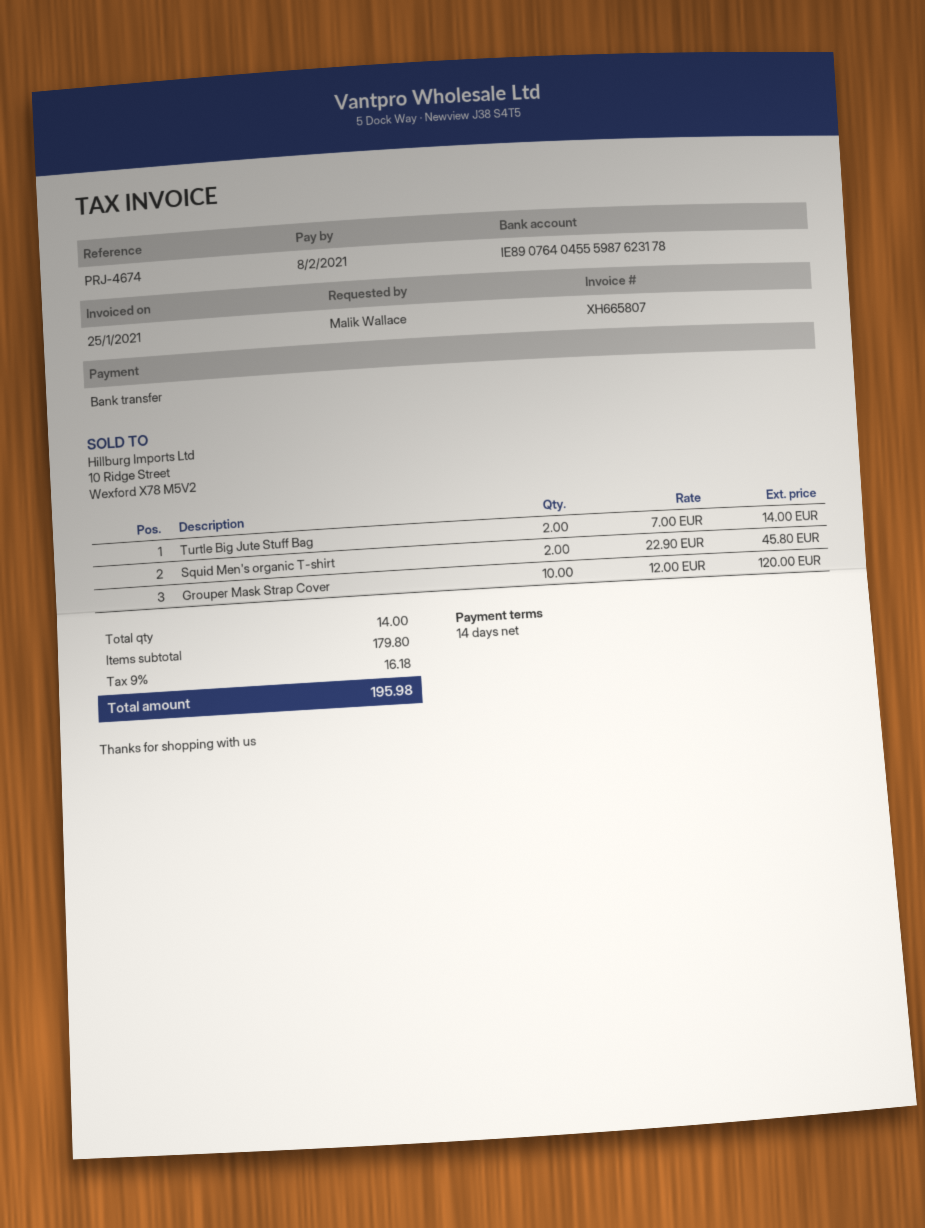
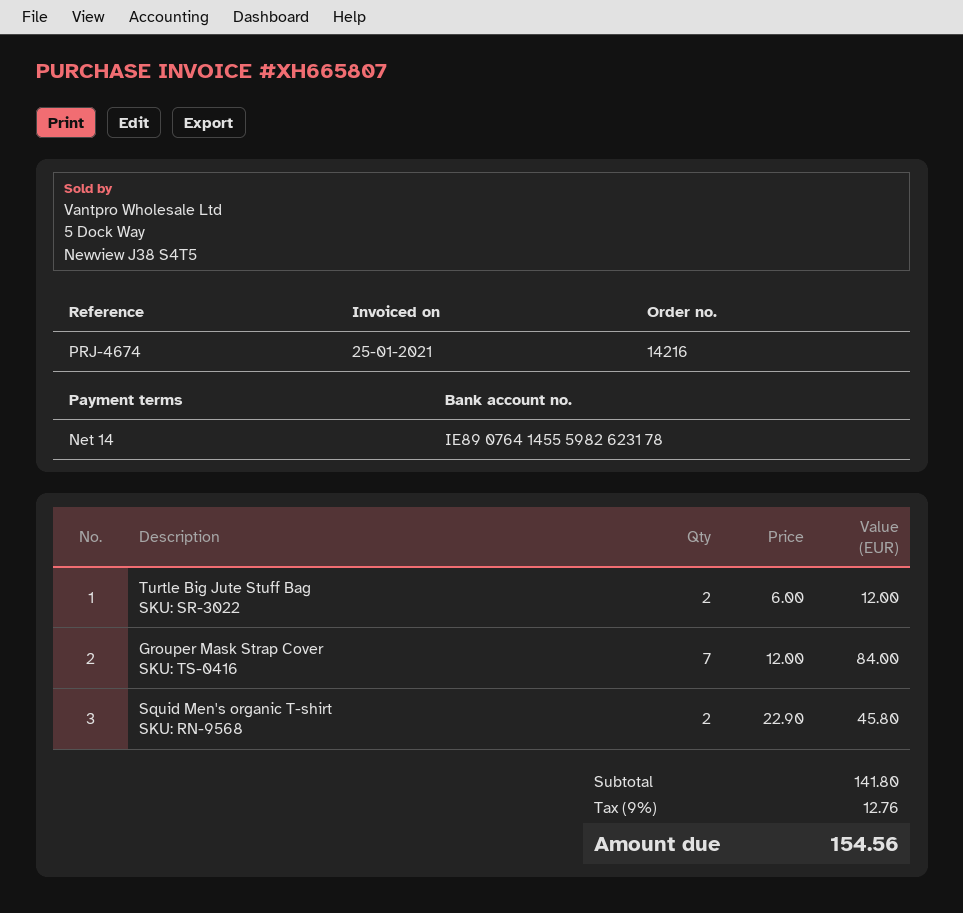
bank account: IE89076404555987623178 -> IE89076414555982623178
Turtle Big Jute Stuff Bag: 2 x 7.00 = 14.00 -> 2 x 6.00 = 12.00
Grouper Mask Strap Cover: 10 x 12.00 = 120.00 -> 7 x 12.00 = 84.00
subtotal: 179.80 -> 141.80
tax: 9% = 16.18 -> 9% = 12.76
total: 195.98 -> 154.56

